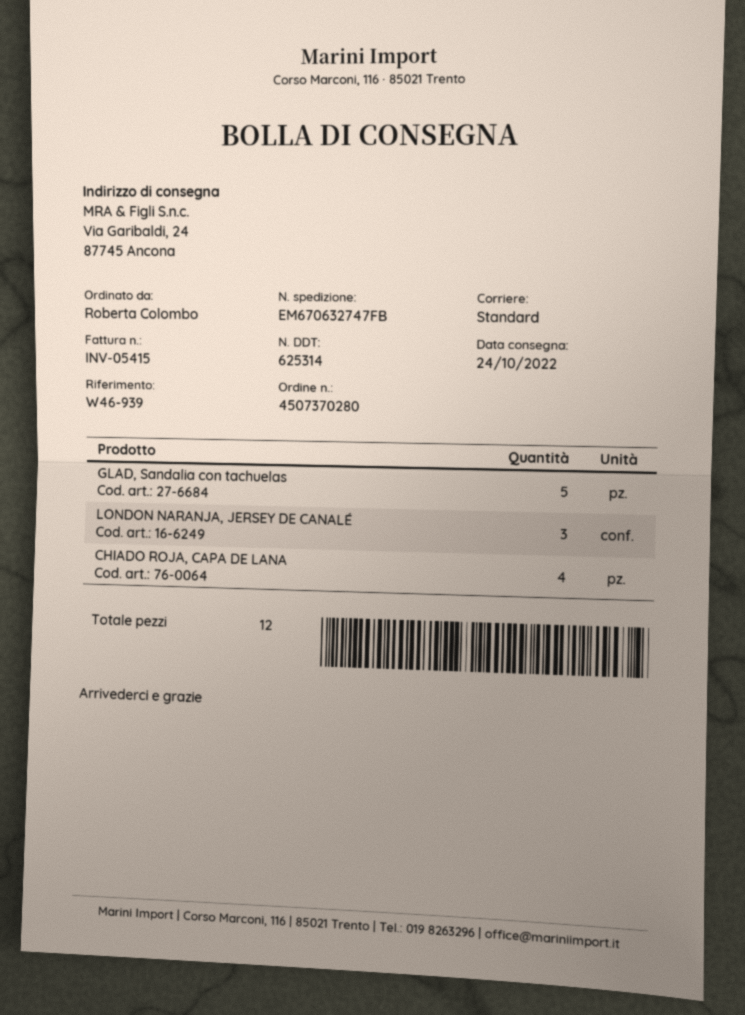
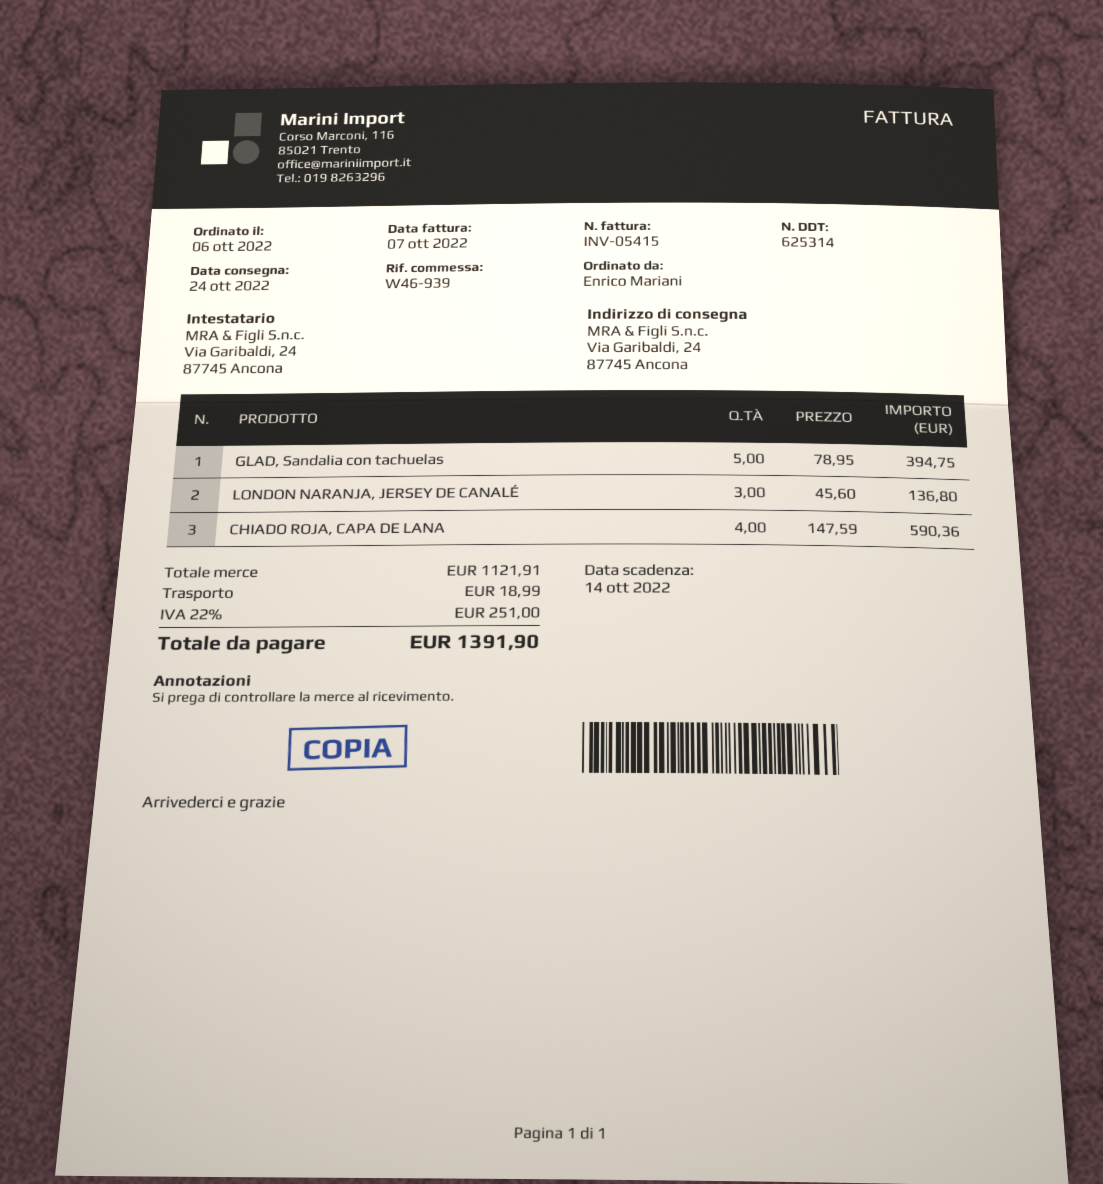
ordered by: Roberta Colombo -> Enrico Mariani

